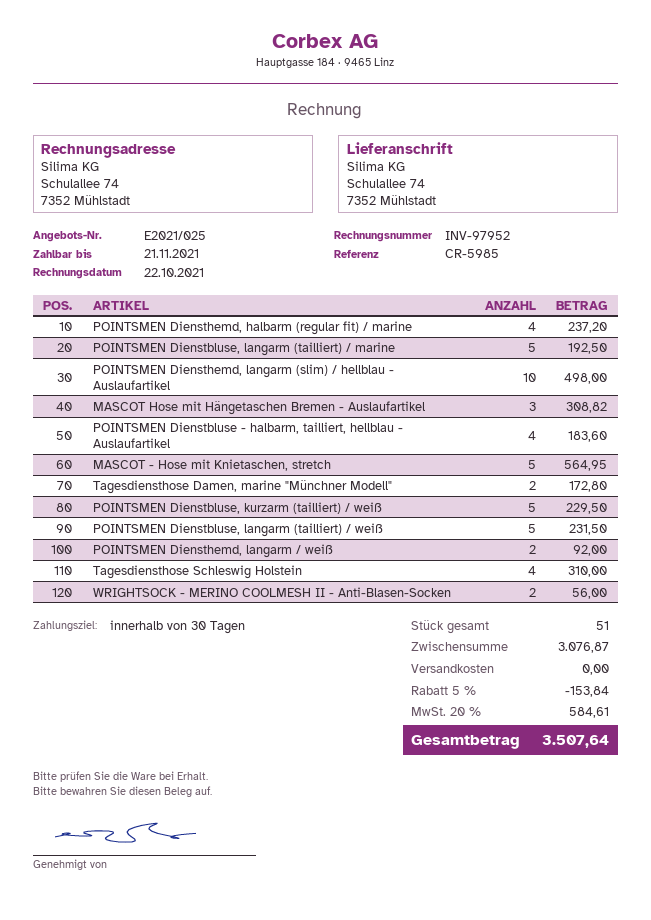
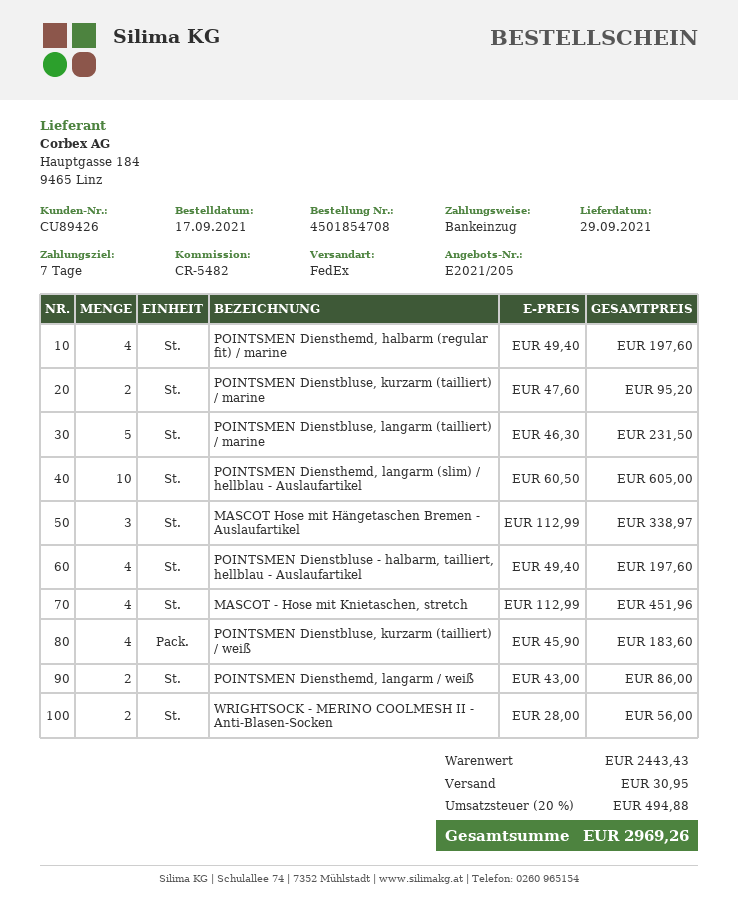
quote number: E2021/025 -> E2021/205
payment terms: 30 days -> 7 days
reference: CR-5985 -> CR-5482
POINTSMEN Diensthemd, halbarm (regular fit) / marine: 4 for 237.20 -> 4 for 197.60
POINTSMEN Dienstbluse, langarm (tailliert) / marine: 5 for 192.50 -> 5 for 231.50
POINTSMEN Diensthemd, langarm (slim) / hellblau - Auslaufartikel: 10 for 498.00 -> 10 for 605.00
MASCOT Hose mit Hängetaschen Bremen - Auslaufartikel: 3 for 308.82 -> 3 for 338.97
POINTSMEN Dienstbluse - halbarm, tailliert, hellblau - Auslaufartikel: 4 for 183.60 -> 4 for 197.60
MASCOT - Hose mit Knietaschen, stretch: 5 for 564.95 -> 4 for 451.96
Tagesdiensthose Damen, marine "Münchner Modell": 2 for 172.80 -> none
POINTSMEN Dienstbluse, kurzarm (tailliert) / weiß: 5 for 229.50 -> 4 for 183.60
POINTSMEN Dienstbluse, langarm (tailliert) / weiß: 5 for 231.50 -> none
POINTSMEN Diensthemd, langarm / weiß: 2 for 92.00 -> 2 for 86.00
Tagesdiensthose Schleswig Holstein: 4 for 310.00 -> none
POINTSMEN Dienstbluse, kurzarm (tailliert) / marine: none -> 2 for 95.20
subtotal: 3076.87 -> 2443.43
discount: 5% = 153.84 -> none
shipping: 0.00 -> 30.95
tax: 20% = 584.61 -> 20% = 494.88
total: 3507.64 -> 2969.26

